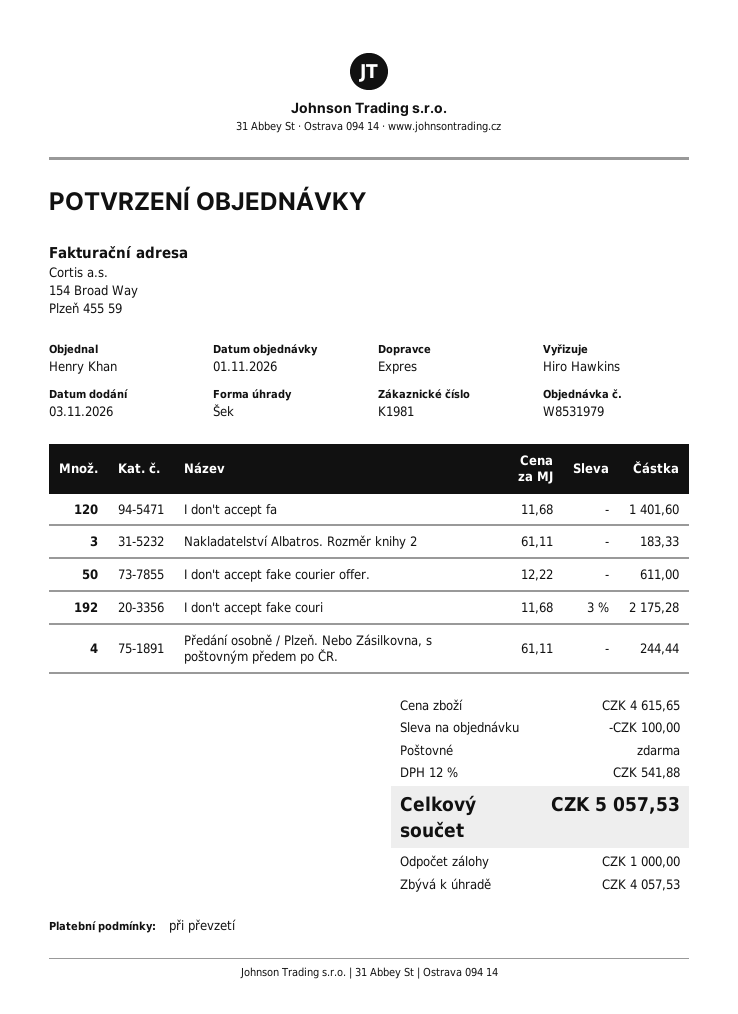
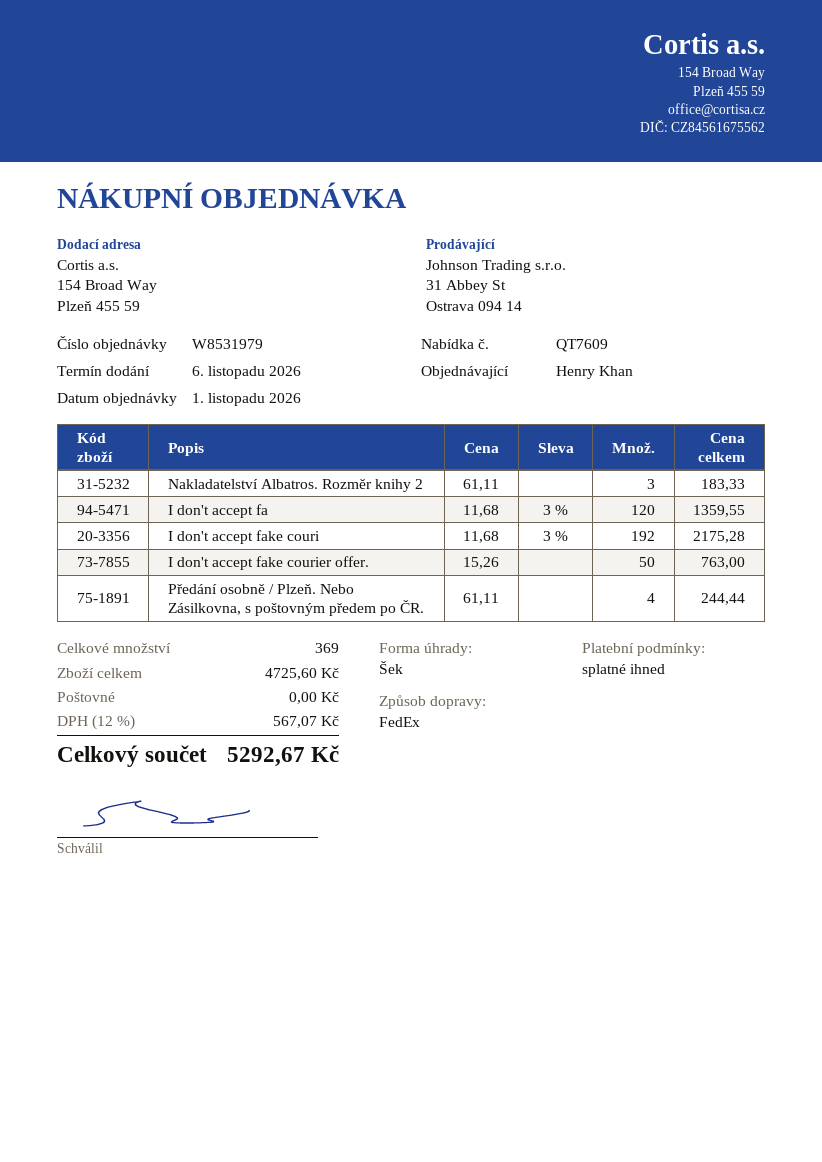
delivery date: 2026-11-03 -> 2026-11-06
shipping method: express -> FedEx
I don't accept fa: 120 x 11.68 = 1401.60 -> 120 x 11.68 - 3% = 1359.55
I don't accept fake courier offer.: 50 x 12.22 = 611.00 -> 50 x 15.26 = 763.00
subtotal: 4615.65 -> 4725.60
discount: 100.00 -> none
tax: 12% = 541.88 -> 12% = 567.07
total: 5057.53 -> 5292.67

